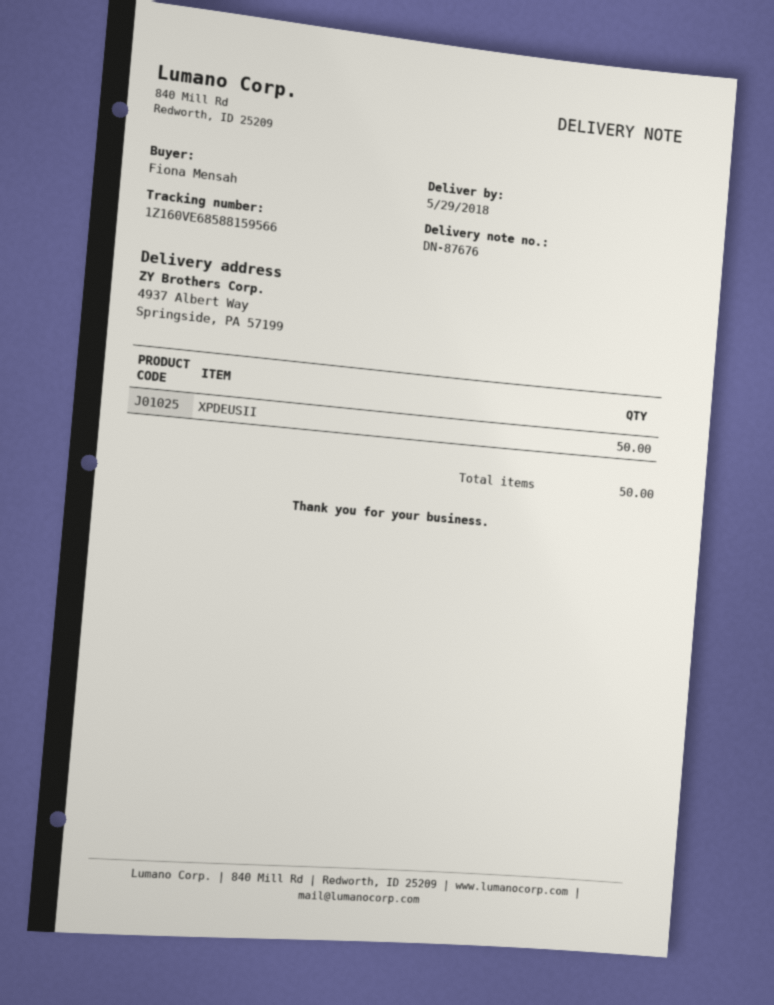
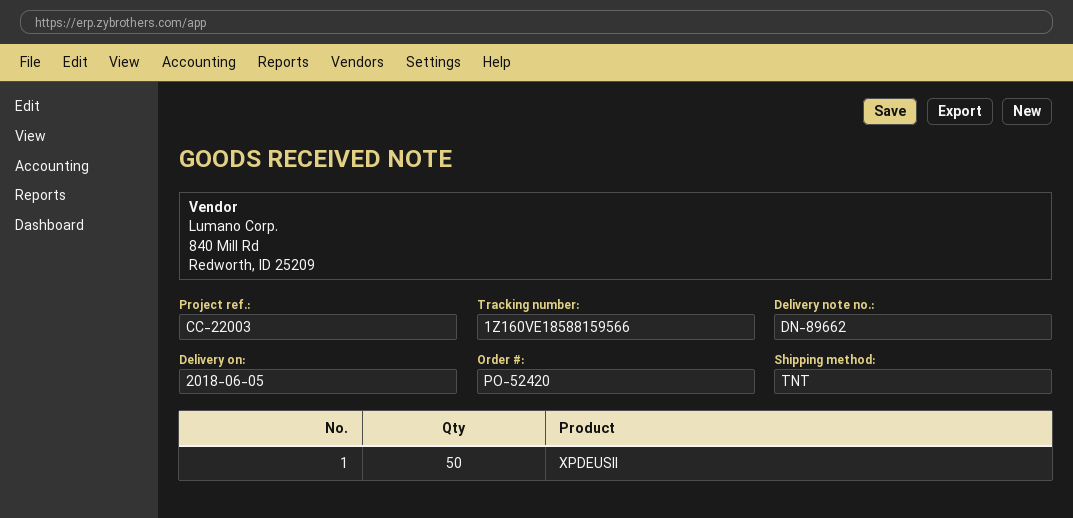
delivery note number: DN-87676 -> DN-89662
delivery date: 2018-05-29 -> 2018-06-05
tracking number: 1Z160VE68588159566 -> 1Z160VE18588159566

